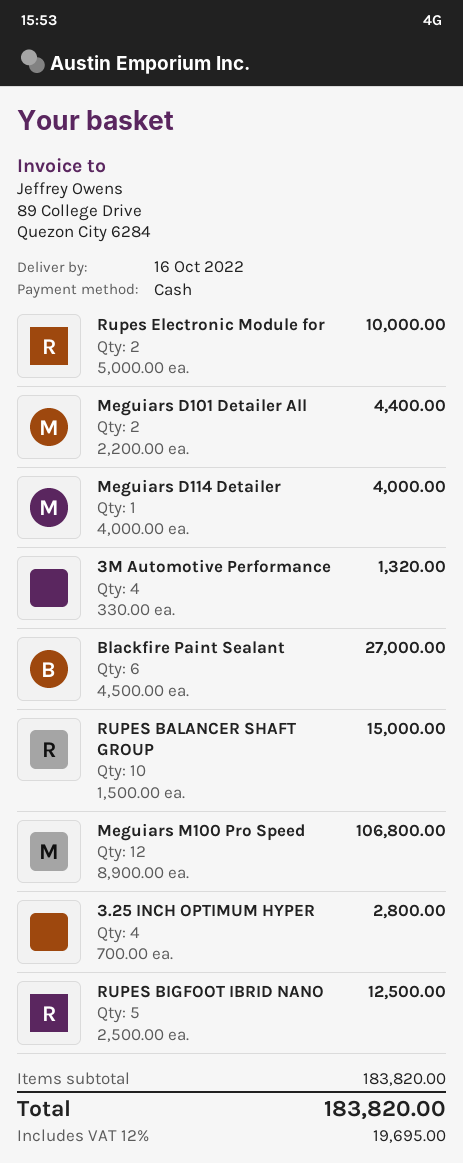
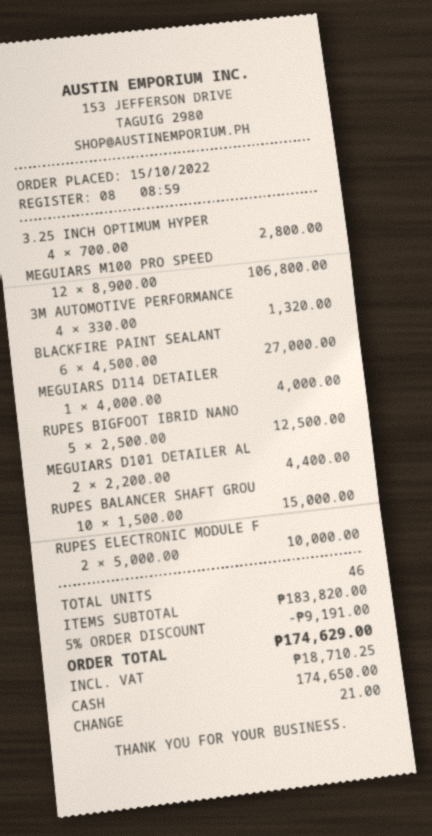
discount: none -> 5% = 9191.00
tax: 19695.00 -> 18710.25
total: 183820.00 -> 174629.00

